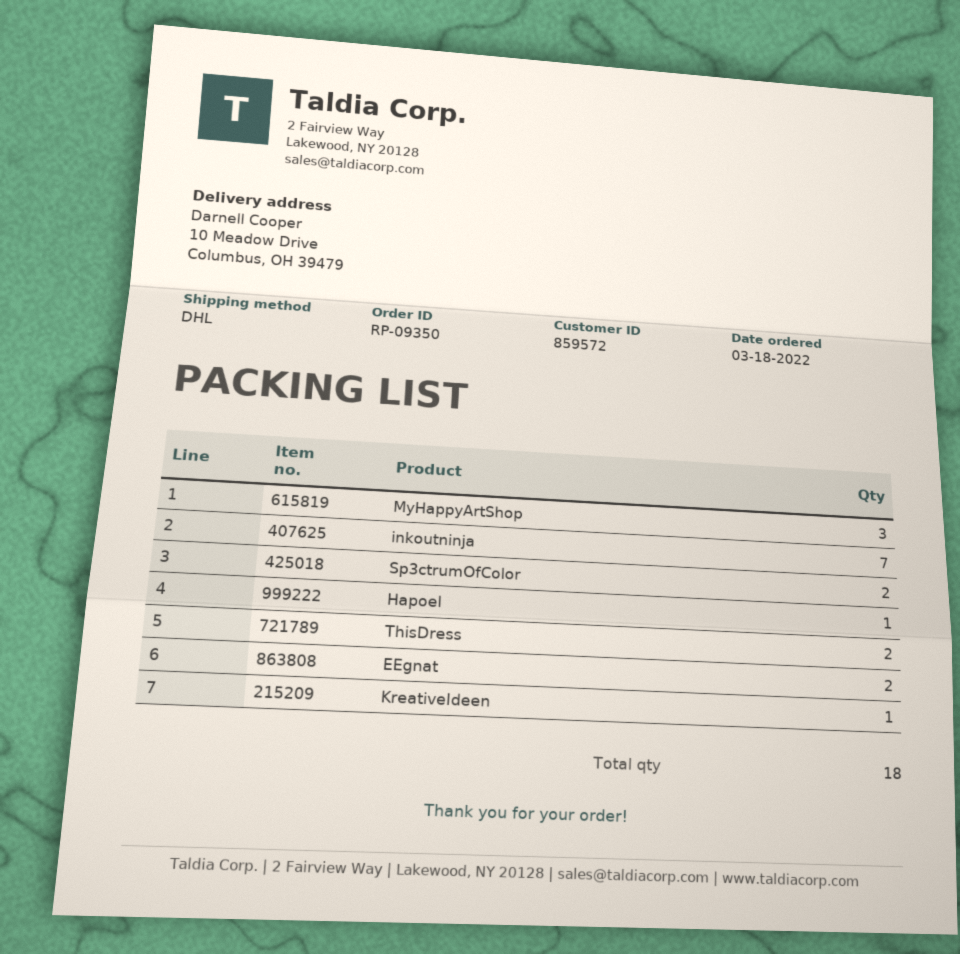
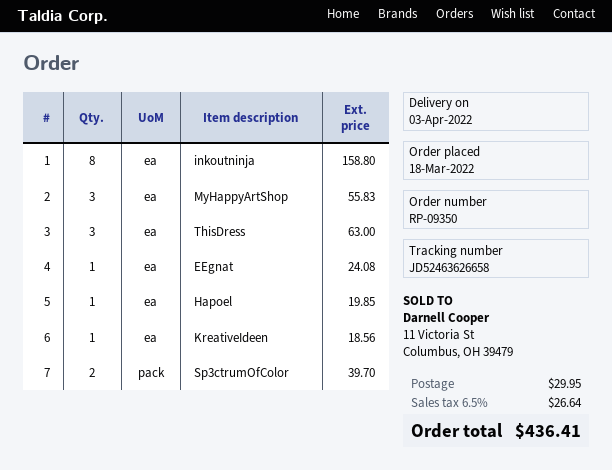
inkoutninja: 7 -> 8
ThisDress: 2 -> 3
EEgnat: 2 -> 1

